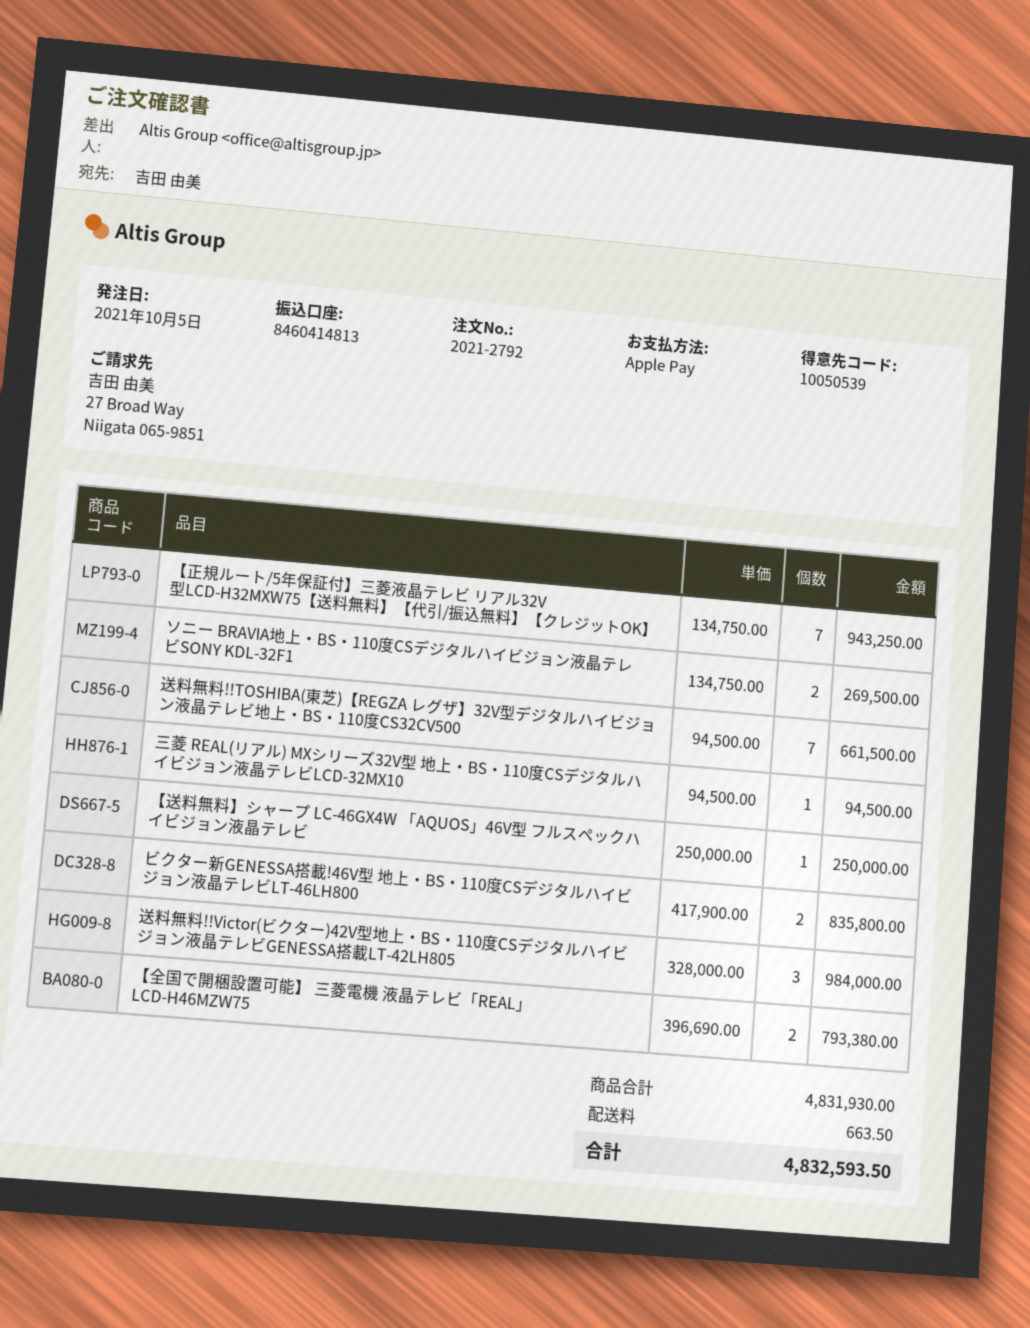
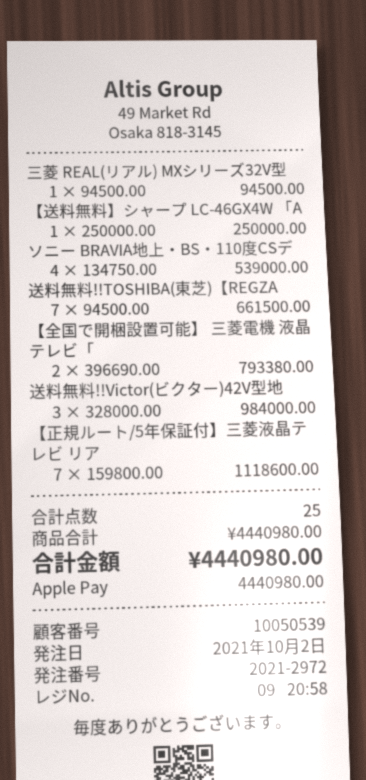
order number: 2021-2792 -> 2021-2972
order date: 2021-10-05 -> 2021-10-02
【正規ルート/5年保証付】三菱液晶テレビ リアル32V型LCD-H32MXW75【送料無料】【代引/振込無料】【クレジットOK】: 7 x 134750.00 = 943250.00 -> 7 x 159800.00 = 1118600.00
ソニー BRAVIA地上・BS・110度CSデジタルハイビジョン液晶テレビSONY KDL-32F1: 2 x 134750.00 = 269500.00 -> 4 x 134750.00 = 539000.00
ビクター新GENESSA搭載!46V型 地上・BS・110度CSデジタルハイビジョン液晶テレビLT-46LH800: 2 x 417900.00 = 835800.00 -> none
subtotal: 4831930.00 -> 4440980.00
shipping: 663.50 -> none
total: 4832593.50 -> 4440980.00

